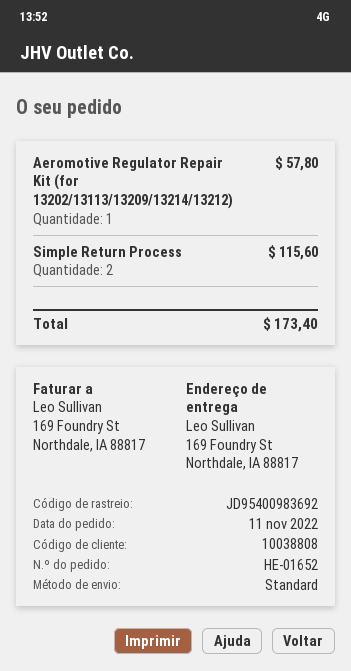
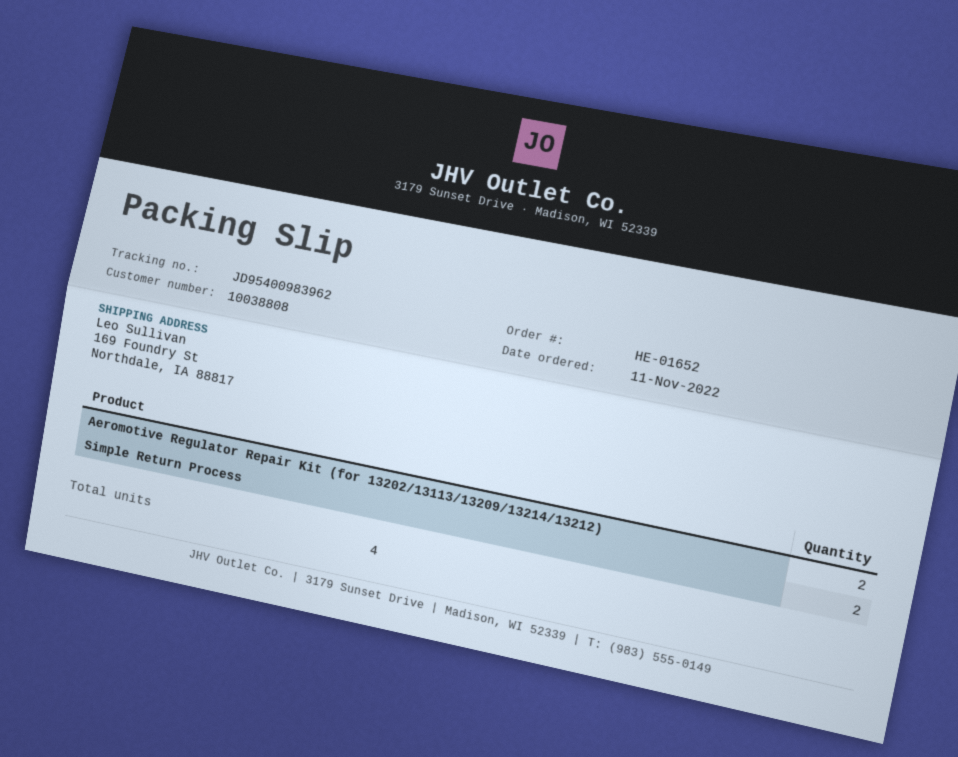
tracking number: JD95400983692 -> JD95400983962
Aeromotive Regulator Repair Kit (for 13202/13113/13209/13214/13212): 1 -> 2

